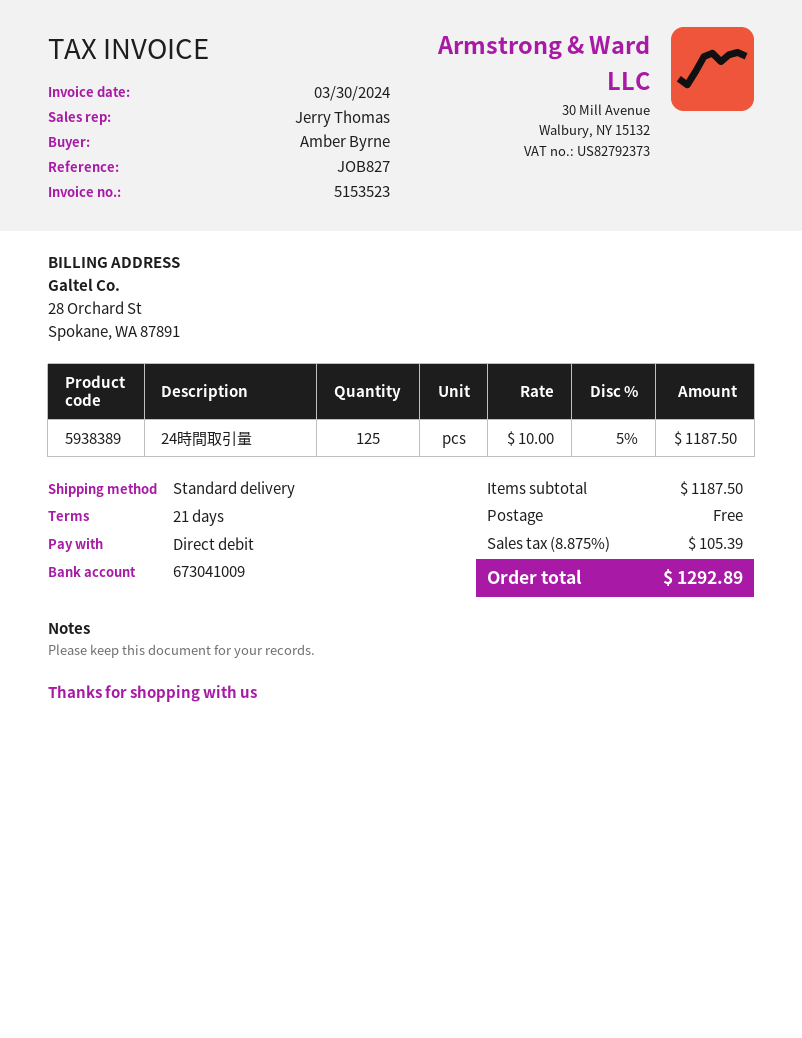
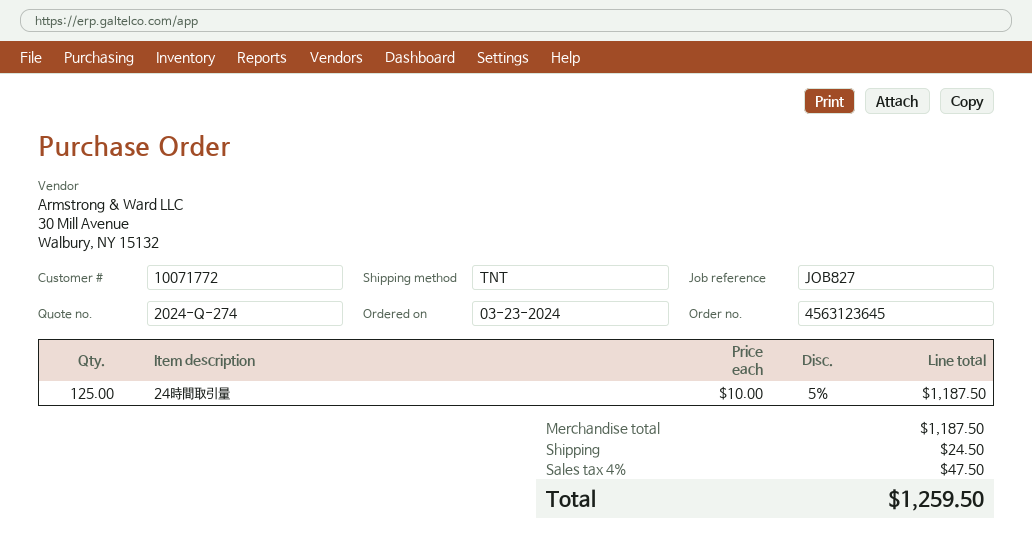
shipping method: standard -> TNT
shipping: 0.00 -> 24.50
tax: 8.875% = 105.39 -> 4% = 47.50
total: 1292.89 -> 1259.50

